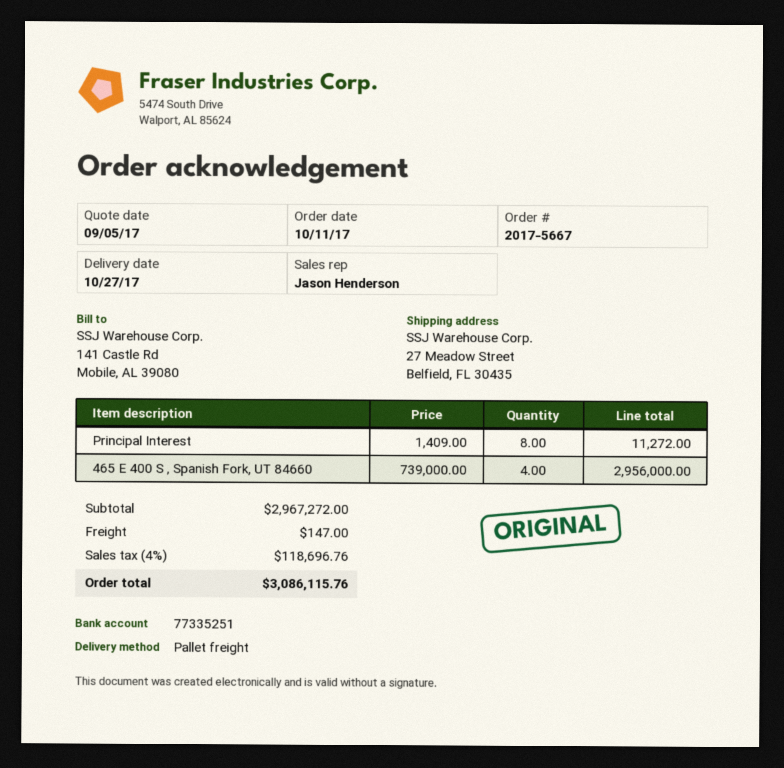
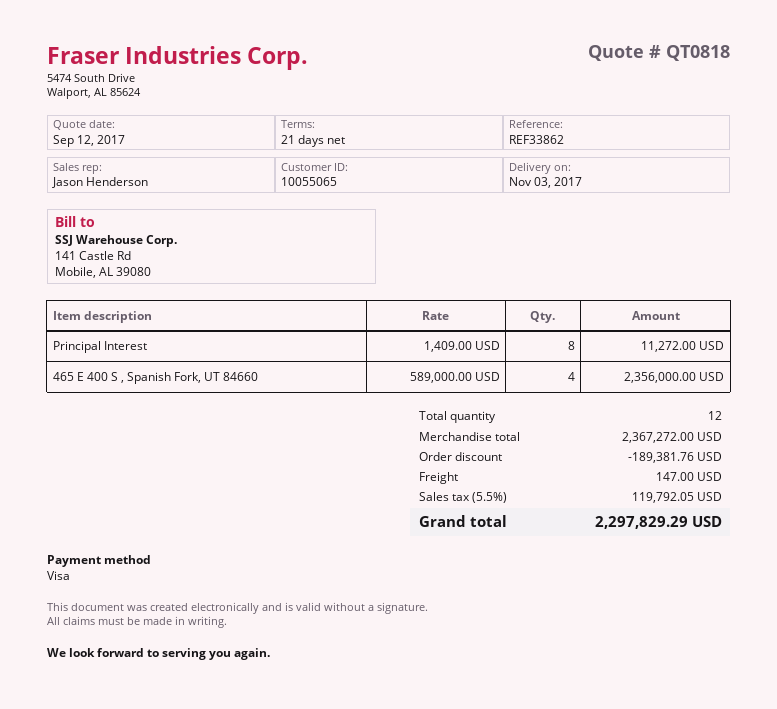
quote date: 2017-09-05 -> 2017-09-12
delivery date: 2017-10-27 -> 2017-11-03
465 E 400 S , Spanish Fork, UT 84660: 4 x 739000.00 = 2956000.00 -> 4 x 589000.00 = 2356000.00
subtotal: 2967272.00 -> 2367272.00
discount: none -> 189381.76
tax: 4% = 118696.76 -> 5.5% = 119792.05
total: 3086115.76 -> 2297829.29

